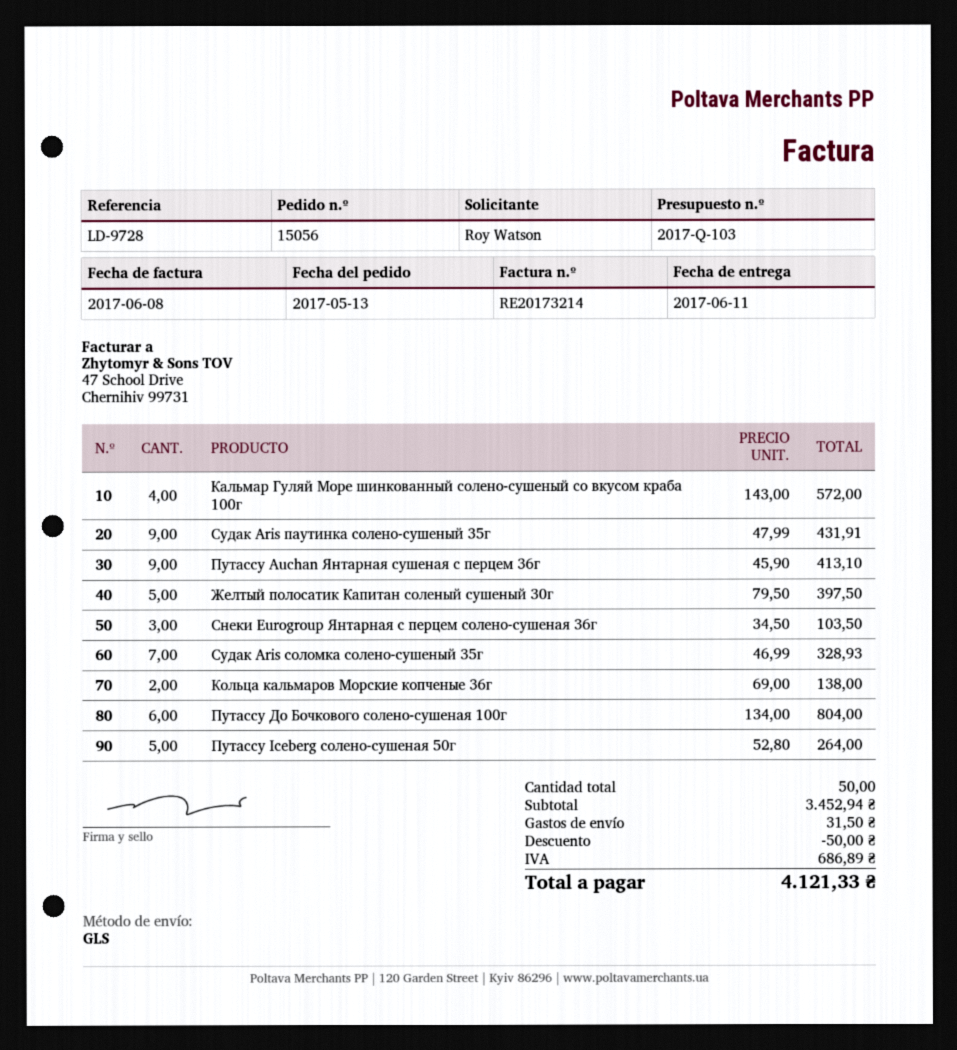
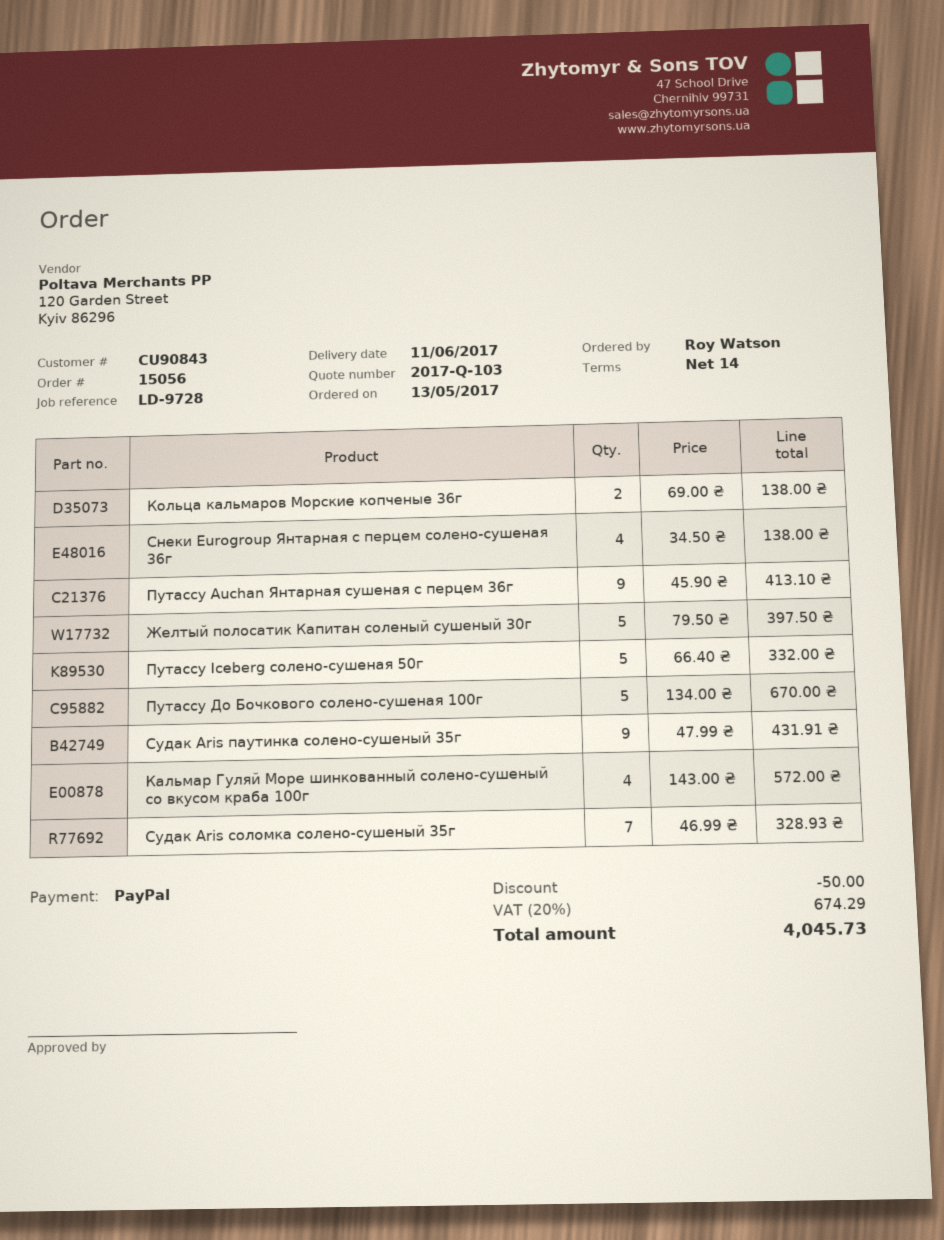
Снеки Eurogroup Янтарная с перцем солено-сушеная 36г: 3 x 34.50 = 103.50 -> 4 x 34.50 = 138.00
Путассу До Бочкового солено-сушеная 100г: 6 x 134.00 = 804.00 -> 5 x 134.00 = 670.00
Путассу Iceberg солено-сушеная 50г: 5 x 52.80 = 264.00 -> 5 x 66.40 = 332.00
shipping: 31.50 -> none
tax: 686.89 -> 674.29
total: 4121.33 -> 4045.73

